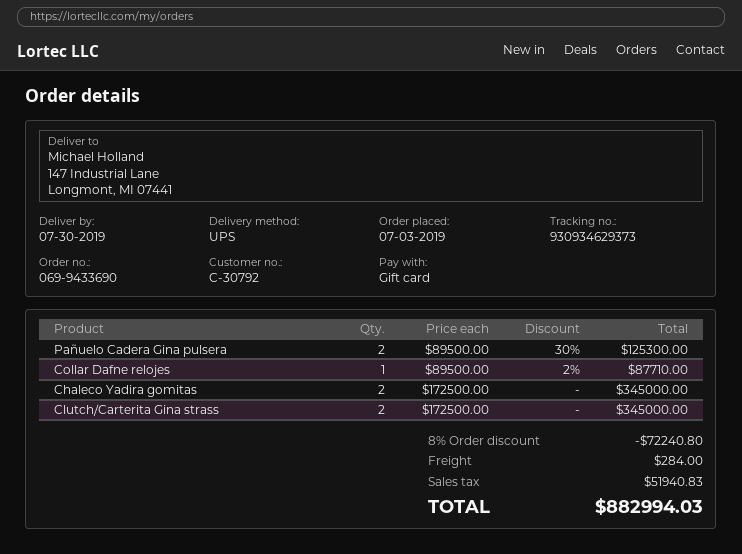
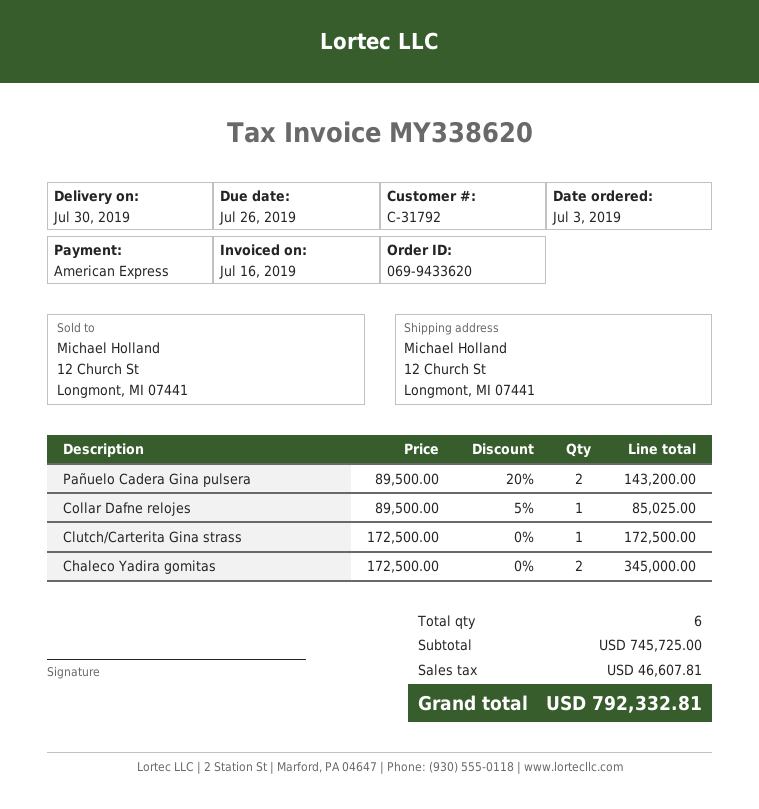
order number: 069-9433690 -> 069-9433620
customer number: C-30792 -> C-31792
payment method: gift card -> American Express
ship to: 147 Industrial Lane, Longmont, MI 07441 -> 12 Church St, Longmont, MI 07441
Pañuelo Cadera Gina pulsera: 2 x 89500.00 - 30% = 125300.00 -> 2 x 89500.00 - 20% = 143200.00
Collar Dafne relojes: 1 x 89500.00 - 2% = 87710.00 -> 1 x 89500.00 - 5% = 85025.00
Clutch/Carterita Gina strass: 2 x 172500.00 = 345000.00 -> 1 x 172500.00 = 172500.00
discount: 8% = 72240.80 -> none
shipping: 284.00 -> none
tax: 51940.83 -> 46607.81
total: 882994.03 -> 792332.81

